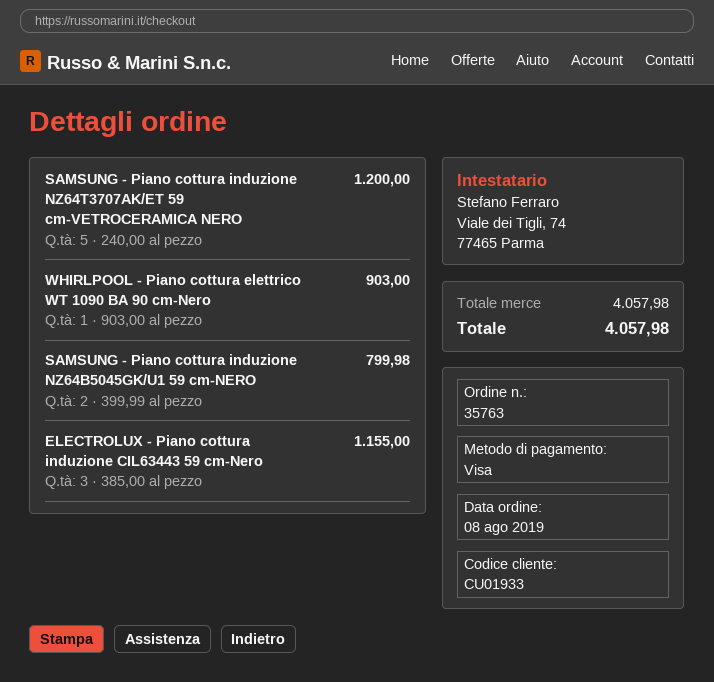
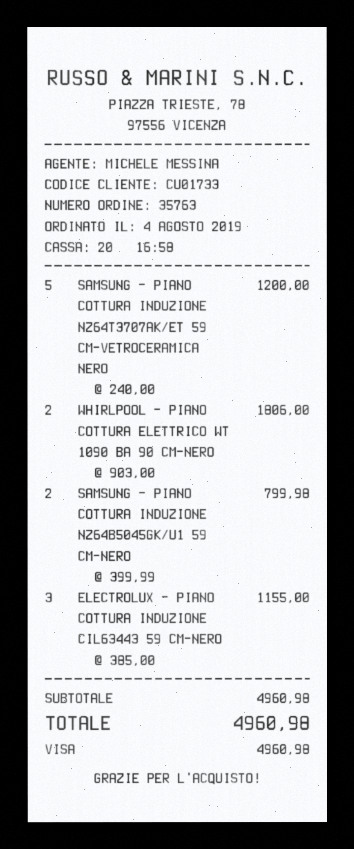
order date: 2019-08-08 -> 2019-08-04
customer number: CU01933 -> CU01733
WHIRLPOOL - Piano cottura elettrico WT 1090 BA 90 cm-Nero: 1 x 903.00 = 903.00 -> 2 x 903.00 = 1806.00
subtotal: 4057.98 -> 4960.98
total: 4057.98 -> 4960.98

